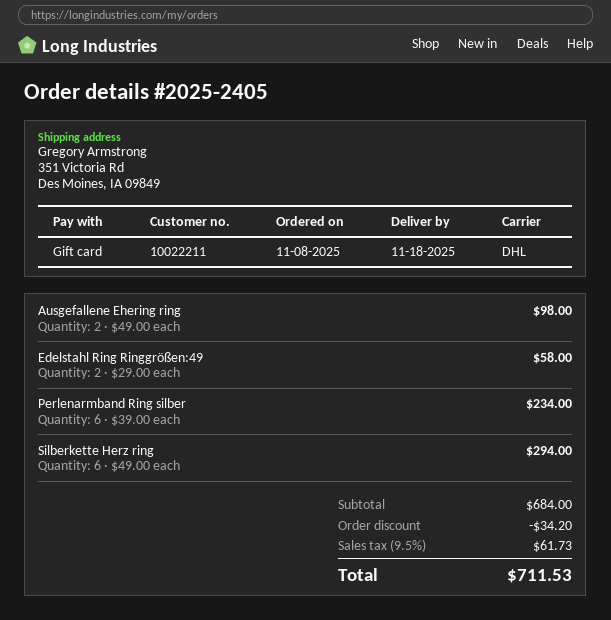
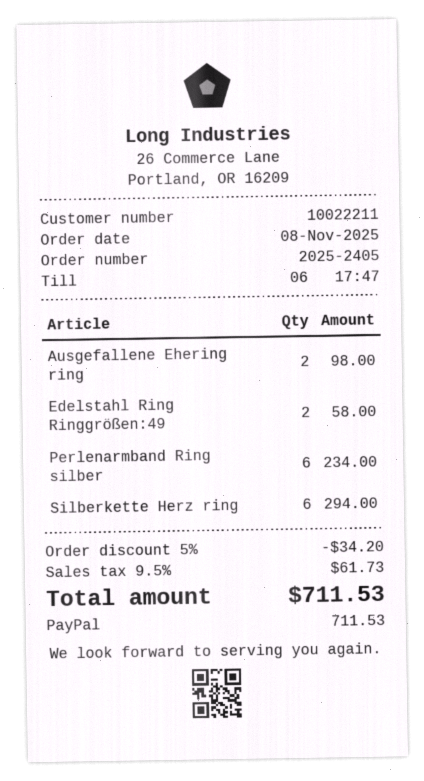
payment method: gift card -> PayPal

